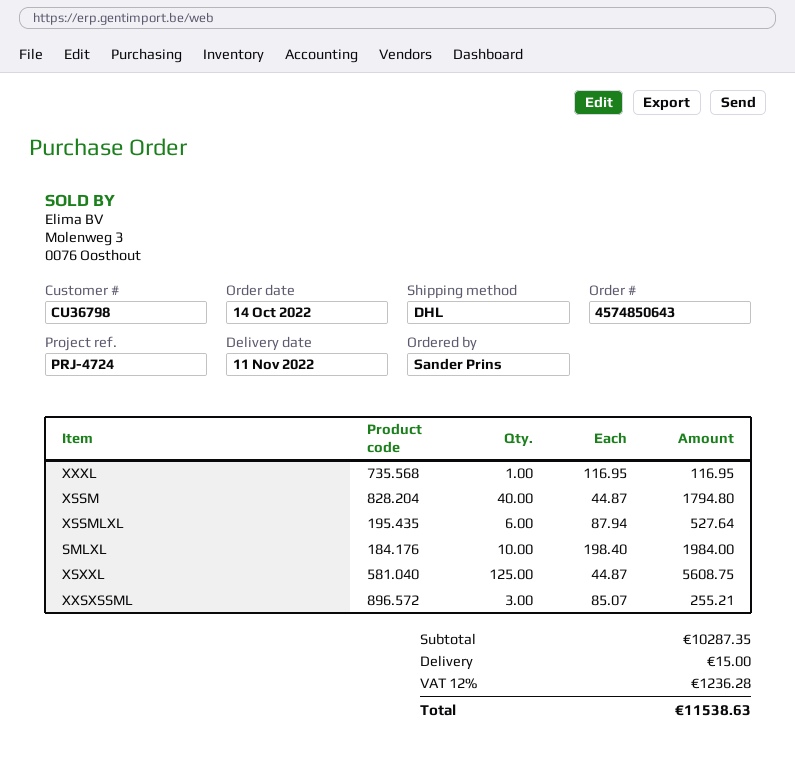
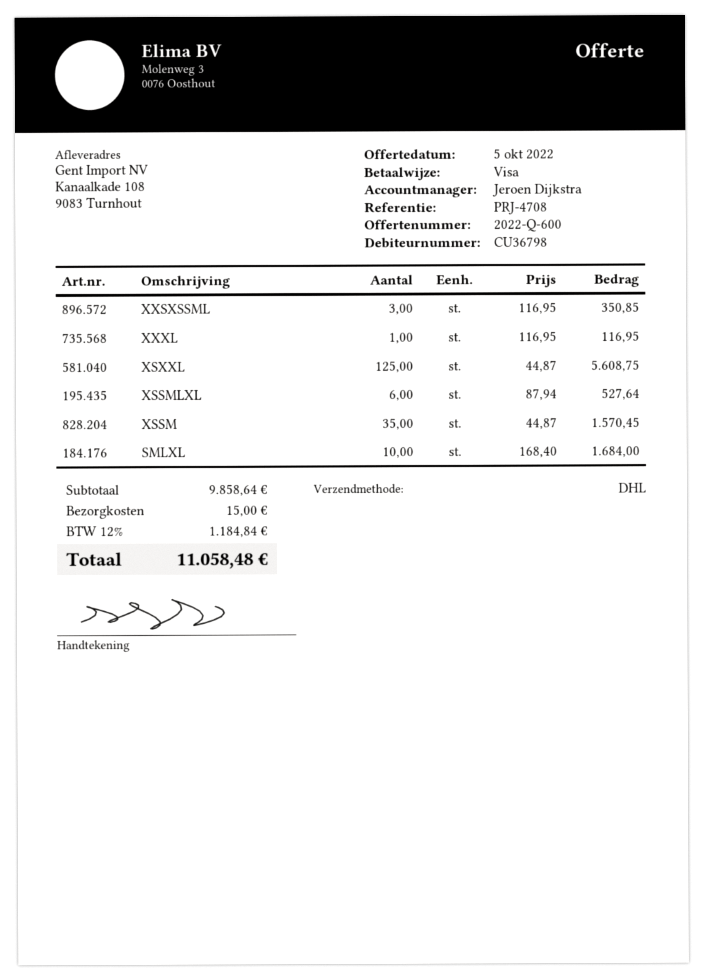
reference: PRJ-4724 -> PRJ-4708
XSSM: 40 x 44.87 = 1794.80 -> 35 x 44.87 = 1570.45
SMLXL: 10 x 198.40 = 1984.00 -> 10 x 168.40 = 1684.00
XXSXSSML: 3 x 85.07 = 255.21 -> 3 x 116.95 = 350.85
subtotal: 10287.35 -> 9858.64
tax: 12% = 1236.28 -> 12% = 1184.84
total: 11538.63 -> 11058.48

